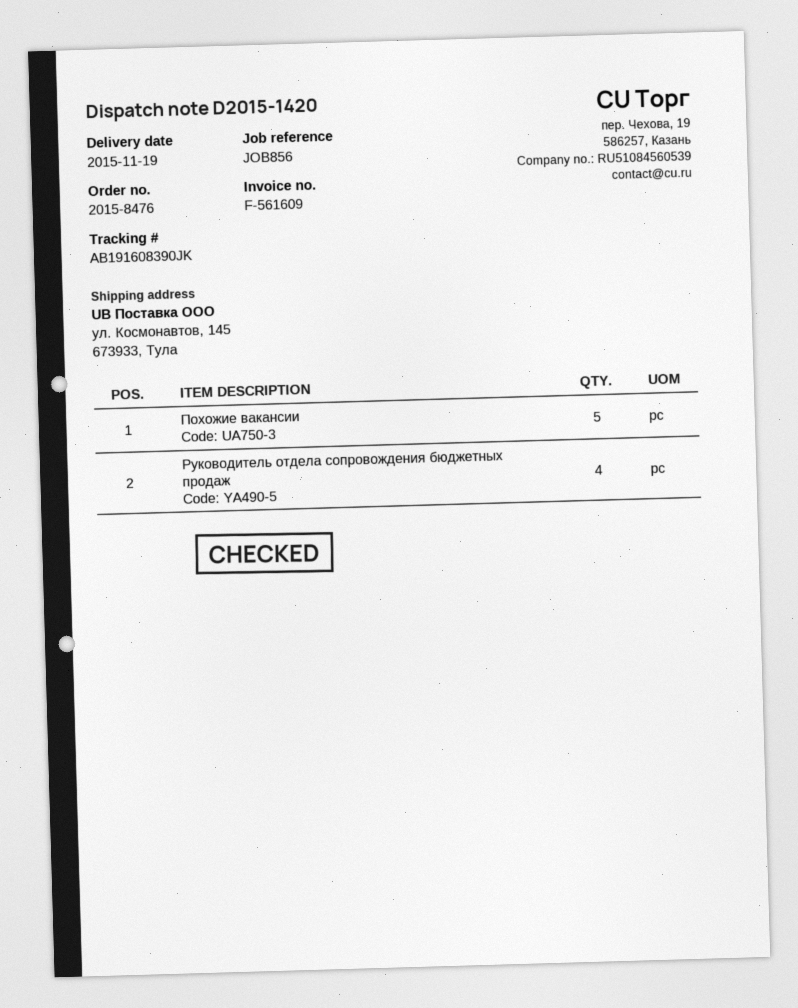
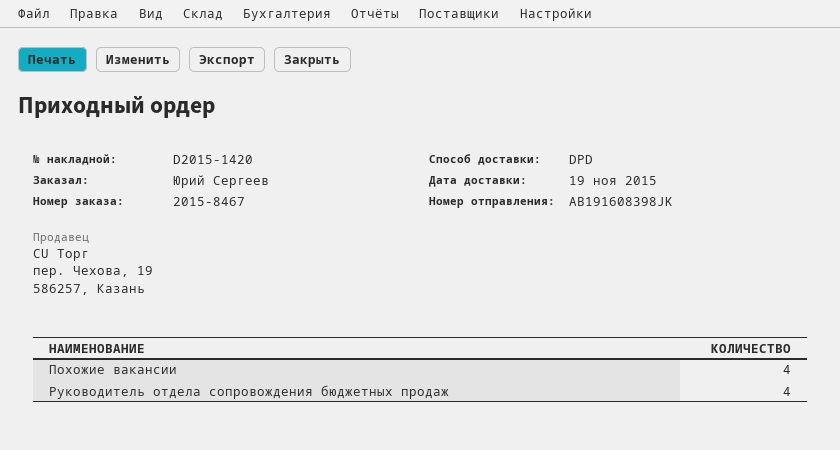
order number: 2015-8476 -> 2015-8467
tracking number: AB191608390JK -> AB191608398JK
Похожие вакансии: 5 -> 4

